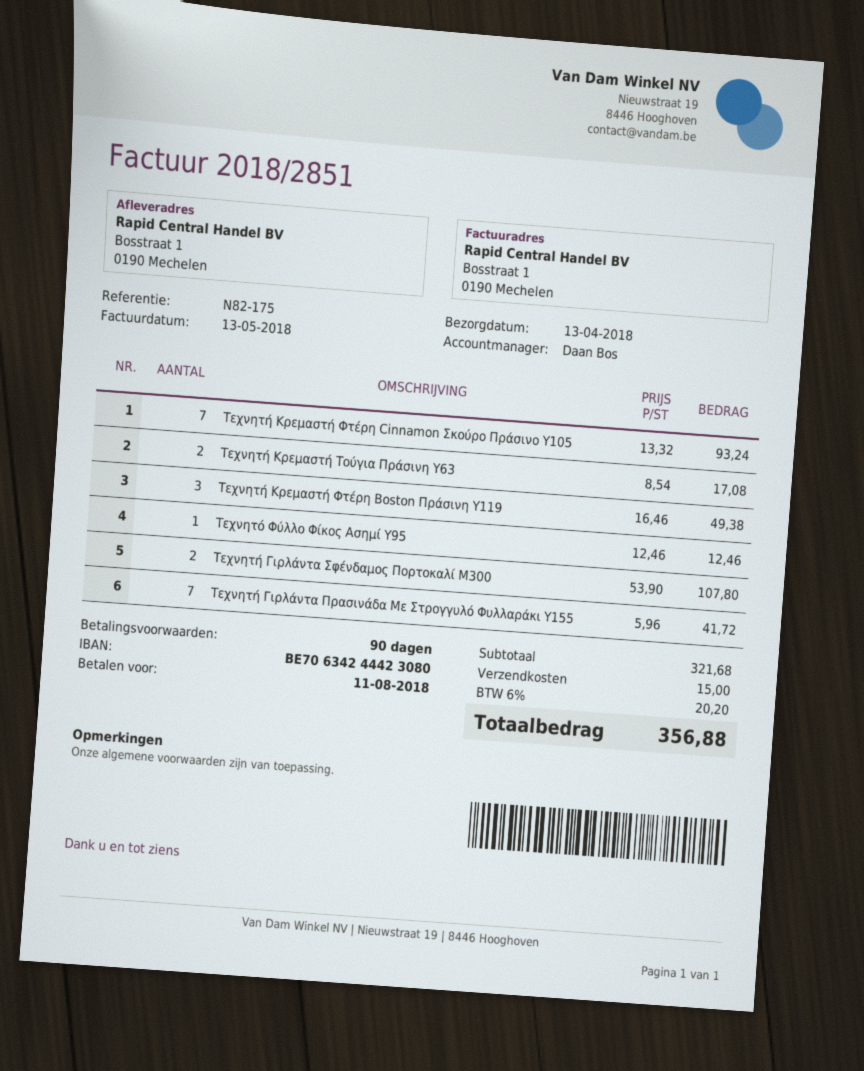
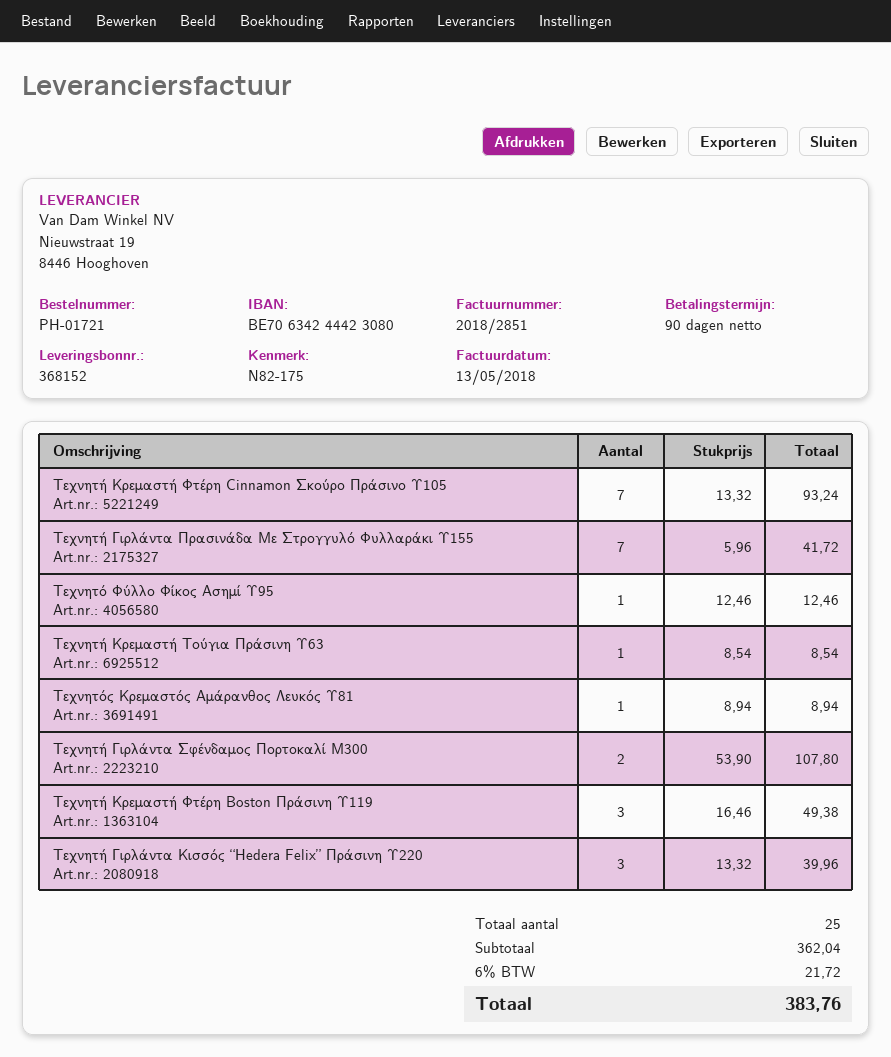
Τεχνητή Κρεμαστή Τούγια Πράσινη Υ63: 2 x 8.54 = 17.08 -> 1 x 8.54 = 8.54
Τεχνητός Κρεμαστός Αμάρανθος Λευκός Υ81: none -> 1 x 8.94 = 8.94
Τεχνητή Γιρλάντα Κισσός “Hedera Felix” Πράσινη Υ220: none -> 3 x 13.32 = 39.96
subtotal: 321.68 -> 362.04
shipping: 15.00 -> none
tax: 6% = 20.20 -> 6% = 21.72
total: 356.88 -> 383.76

